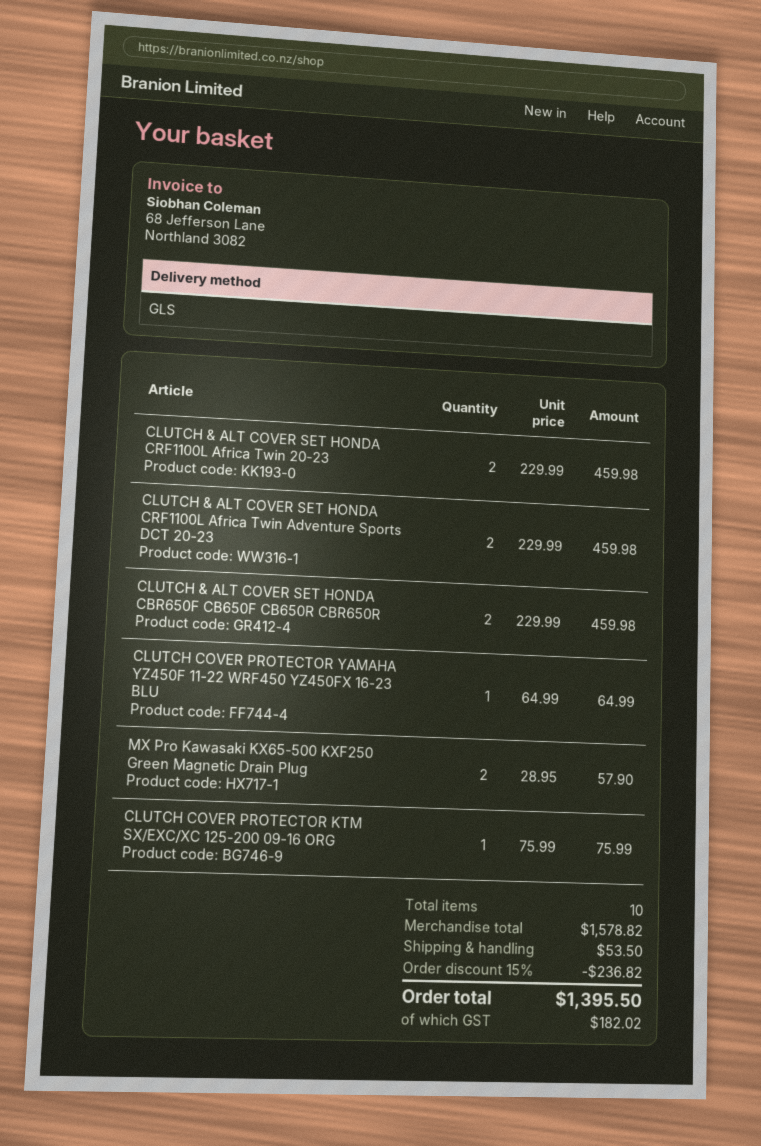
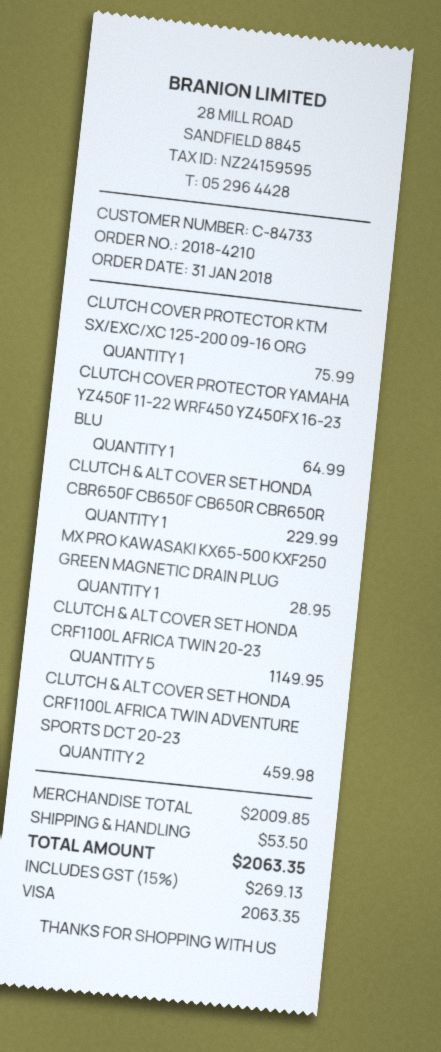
CLUTCH & ALT COVER SET HONDA CRF1100L Africa Twin 20-23: 2 for 459.98 -> 5 for 1149.95
CLUTCH & ALT COVER SET HONDA CBR650F CB650F CB650R CBR650R: 2 for 459.98 -> 1 for 229.99
MX Pro Kawasaki KX65-500 KXF250 Green Magnetic Drain Plug: 2 for 57.90 -> 1 for 28.95
subtotal: 1578.82 -> 2009.85
discount: 15% = 236.82 -> none
tax: 182.02 -> 269.13
total: 1395.50 -> 2063.35

